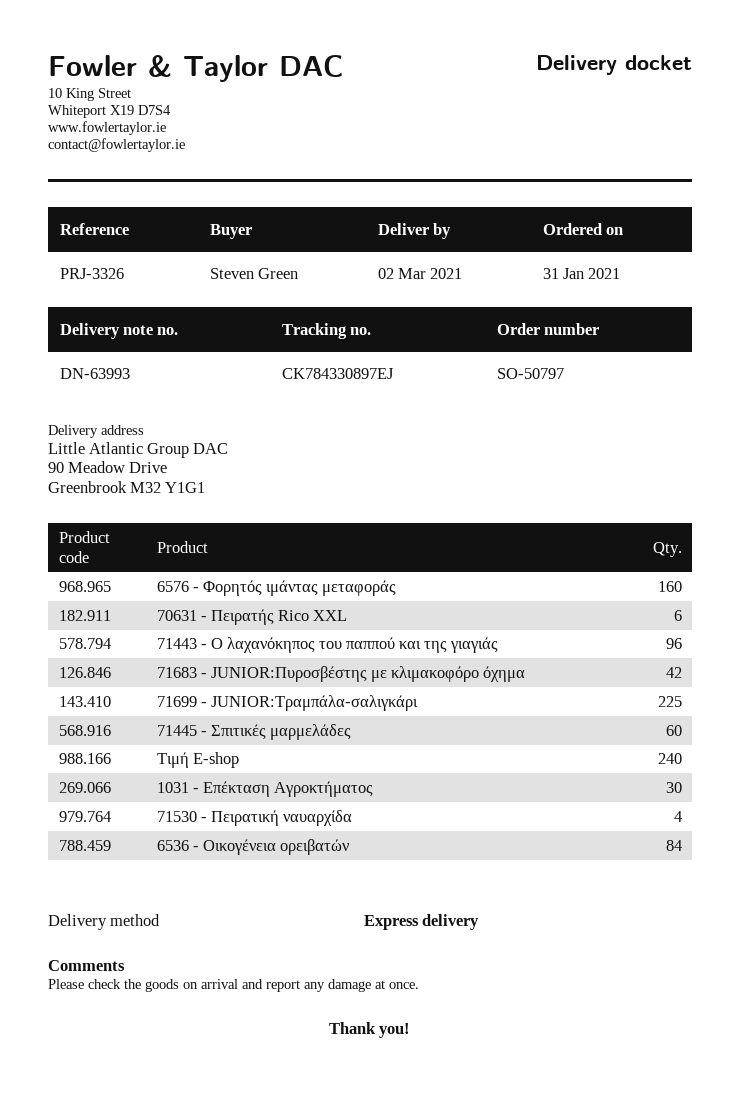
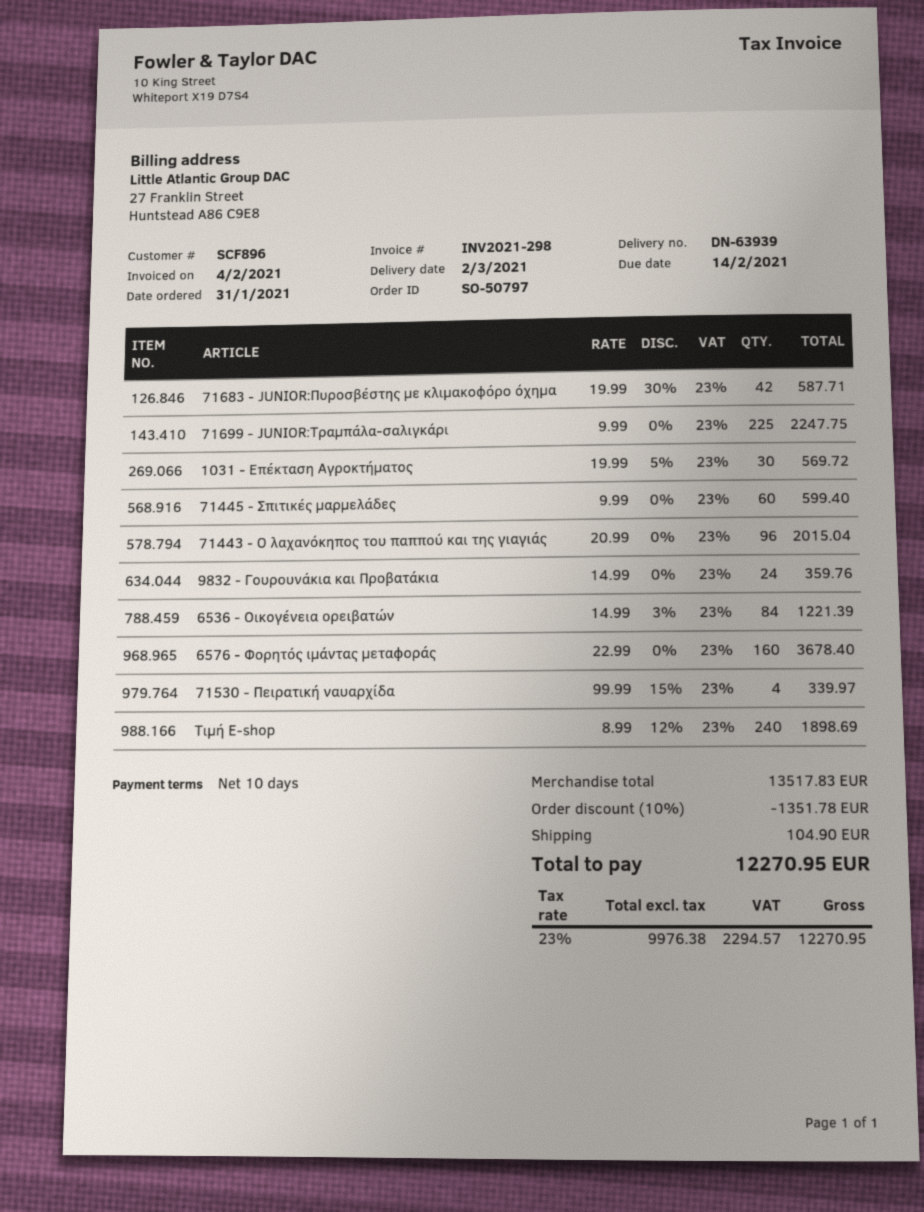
delivery note number: DN-63993 -> DN-63939
70631 - Πειρατής Rico XXL: 6 -> none
9832 - Γουρουνάκια και Προβατάκια: none -> 24

